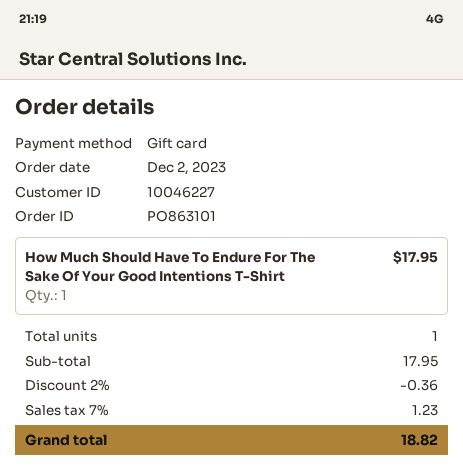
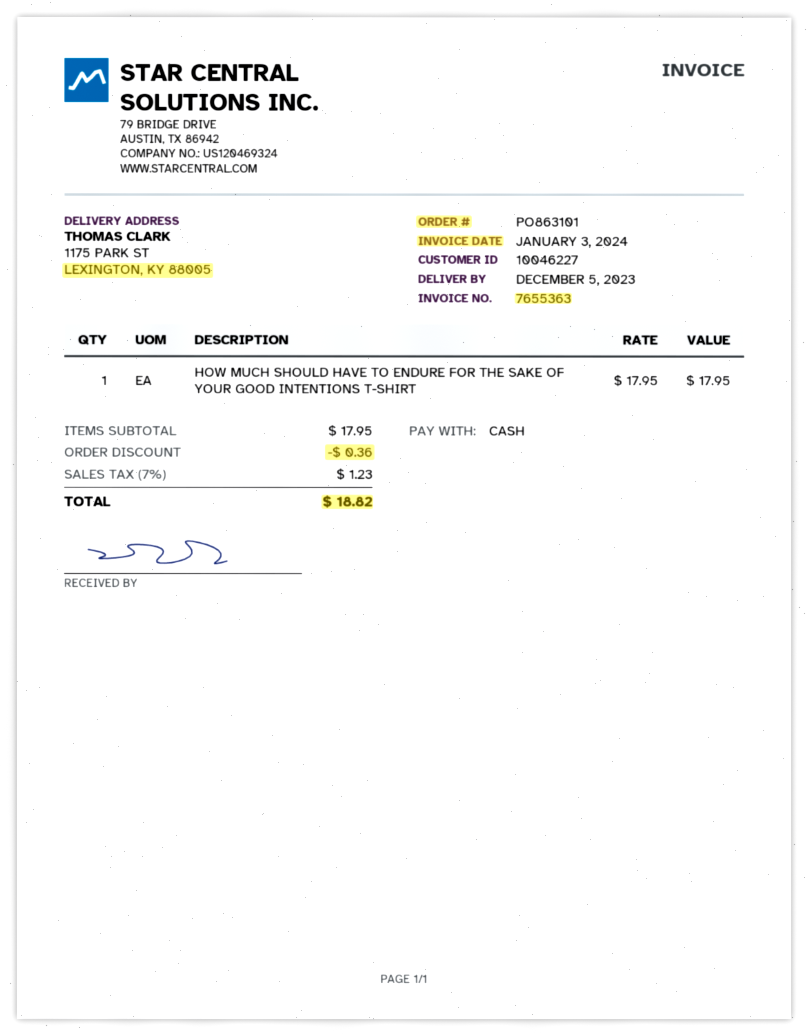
payment method: gift card -> cash

